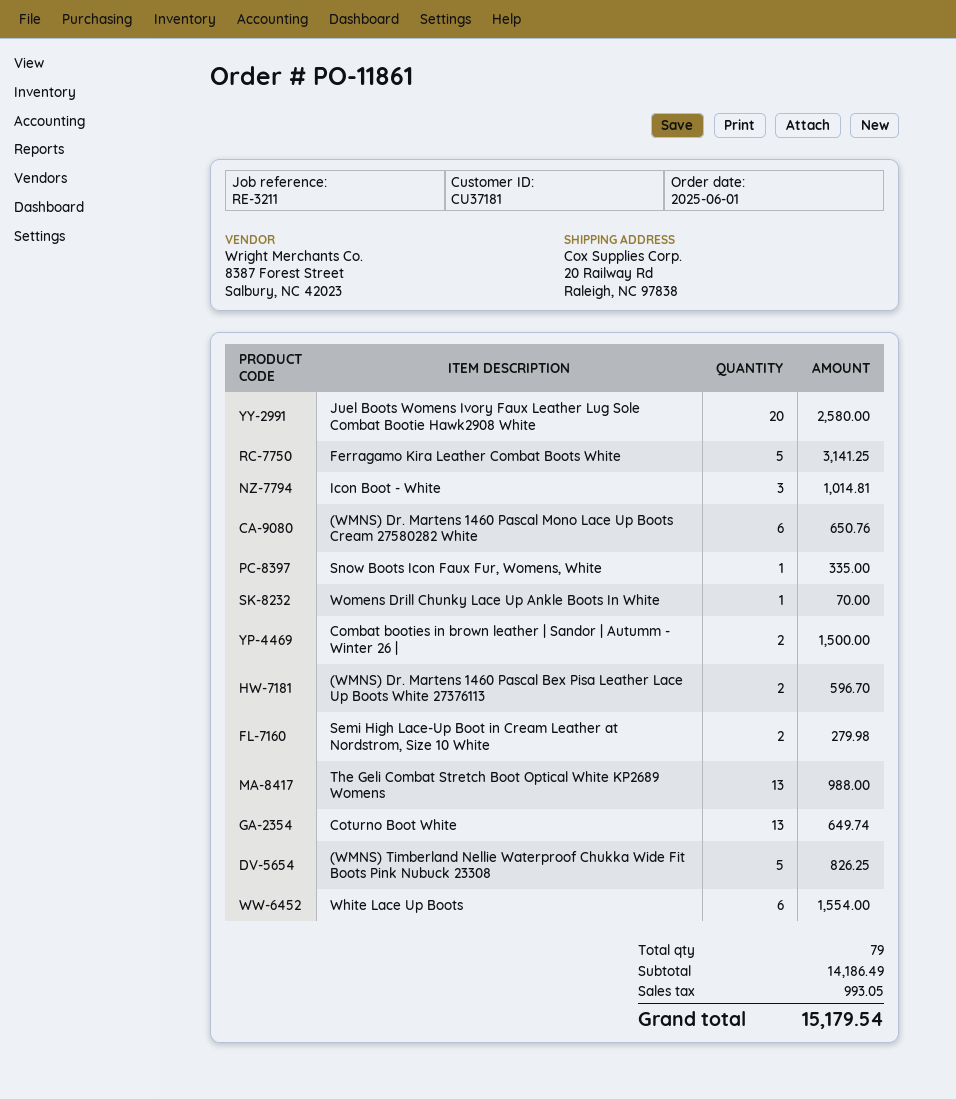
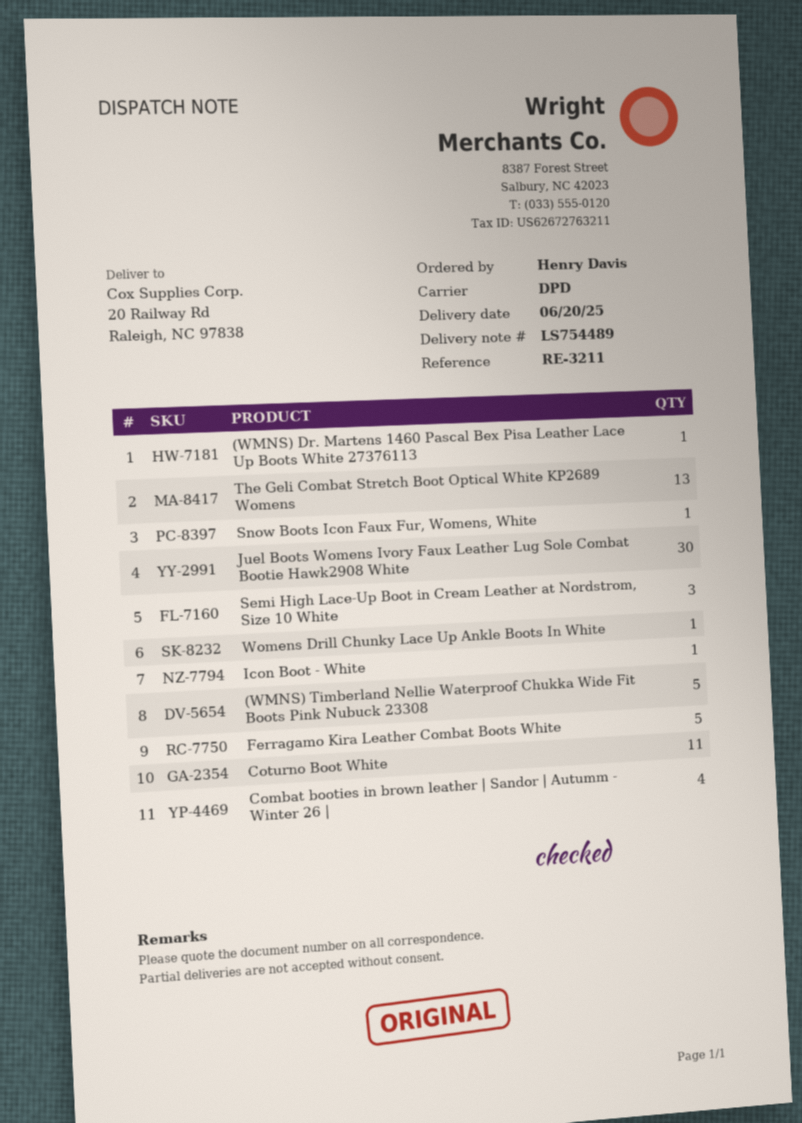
Juel Boots Womens Ivory Faux Leather Lug Sole Combat Bootie Hawk2908 White: 20 -> 30
Icon Boot - White: 3 -> 1
(WMNS) Dr. Martens 1460 Pascal Mono Lace Up Boots Cream 27580282 White: 6 -> none
Combat booties in brown leather | Sandor | Autumm - Winter 26 |: 2 -> 4
(WMNS) Dr. Martens 1460 Pascal Bex Pisa Leather Lace Up Boots White 27376113: 2 -> 1
Semi High Lace-Up Boot in Cream Leather at Nordstrom, Size 10 White: 2 -> 3
Coturno Boot White: 13 -> 11
White Lace Up Boots: 6 -> none

